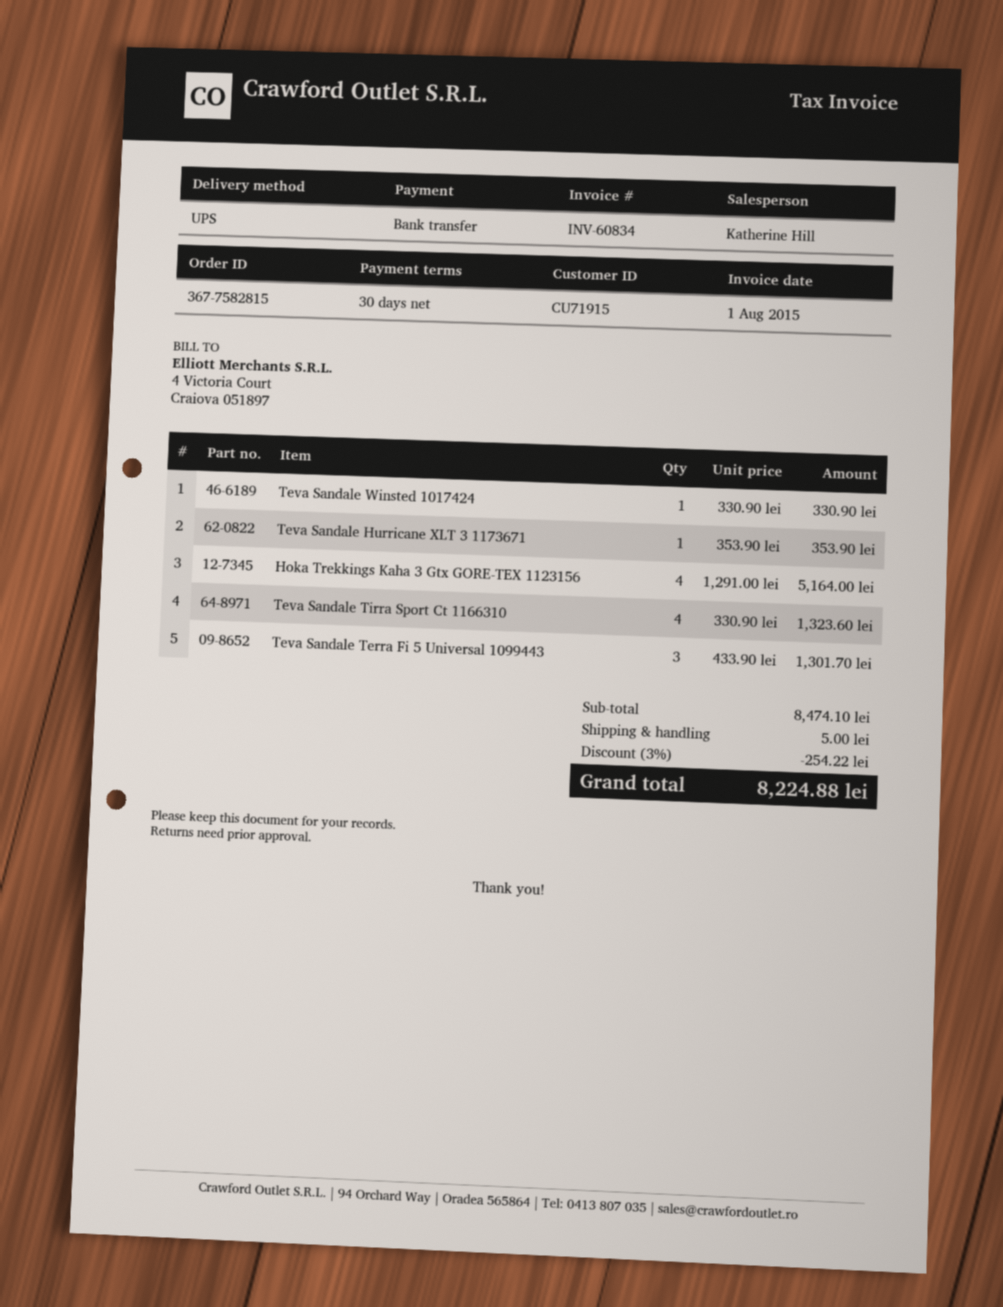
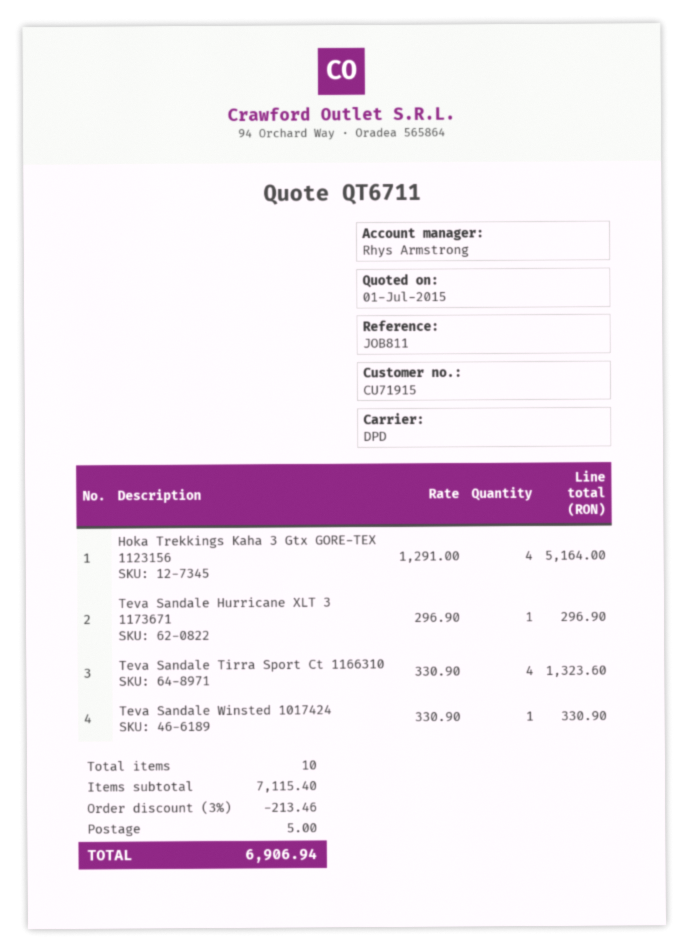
sales rep: Katherine Hill -> Rhys Armstrong
shipping method: UPS -> DPD
Teva Sandale Hurricane XLT 3 1173671: 1 x 353.90 = 353.90 -> 1 x 296.90 = 296.90
Teva Sandale Terra Fi 5 Universal 1099443: 3 x 433.90 = 1301.70 -> none
subtotal: 8474.10 -> 7115.40
discount: 3% = 254.22 -> 3% = 213.46
total: 8224.88 -> 6906.94

